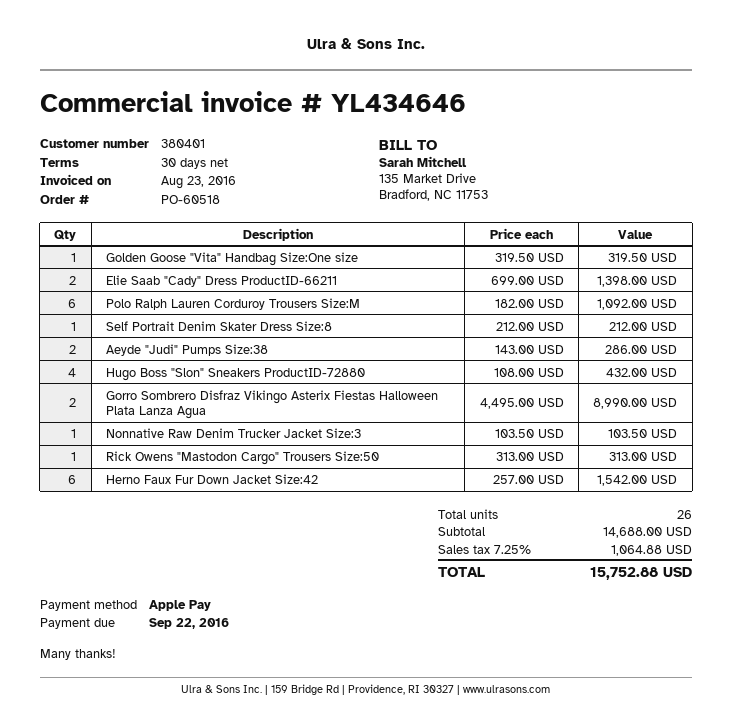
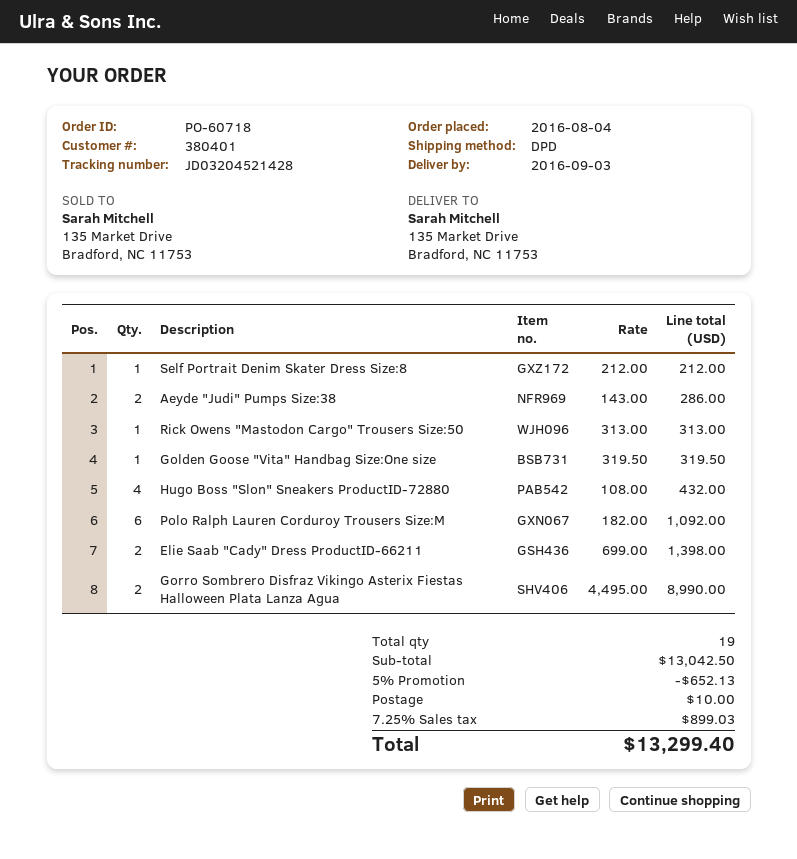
order number: PO-60518 -> PO-60718
Nonnative Raw Denim Trucker Jacket Size:3: 1 x 103.50 = 103.50 -> none
Herno Faux Fur Down Jacket Size:42: 6 x 257.00 = 1542.00 -> none
total quantity: 26 -> 19
subtotal: 14688.00 -> 13042.50
discount: none -> 5% = 652.13
shipping: none -> 10.00
tax: 7.25% = 1064.88 -> 7.25% = 899.03
total: 15752.88 -> 13299.40

